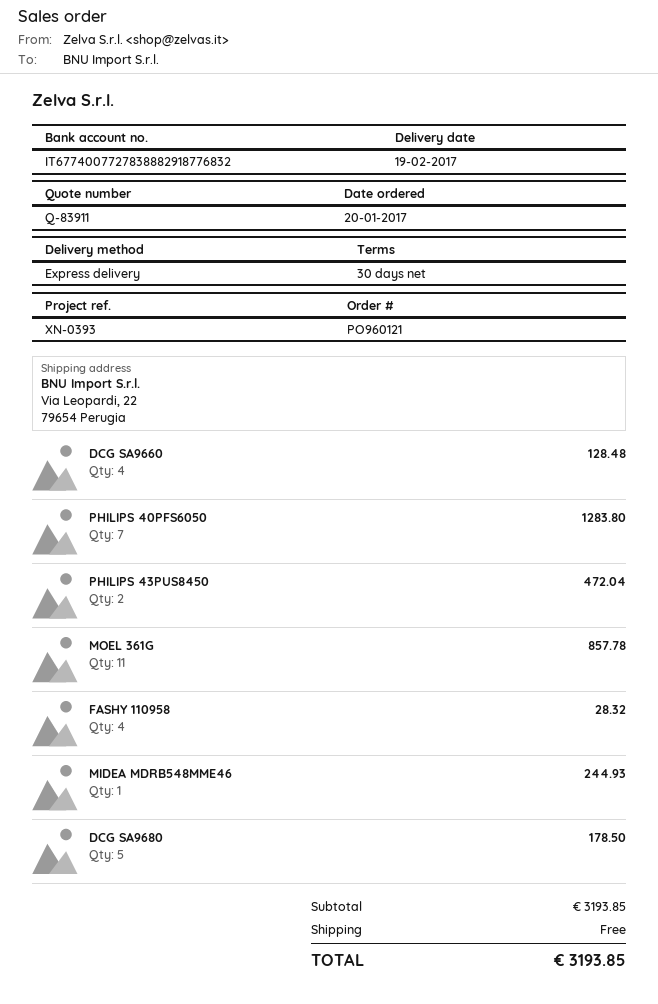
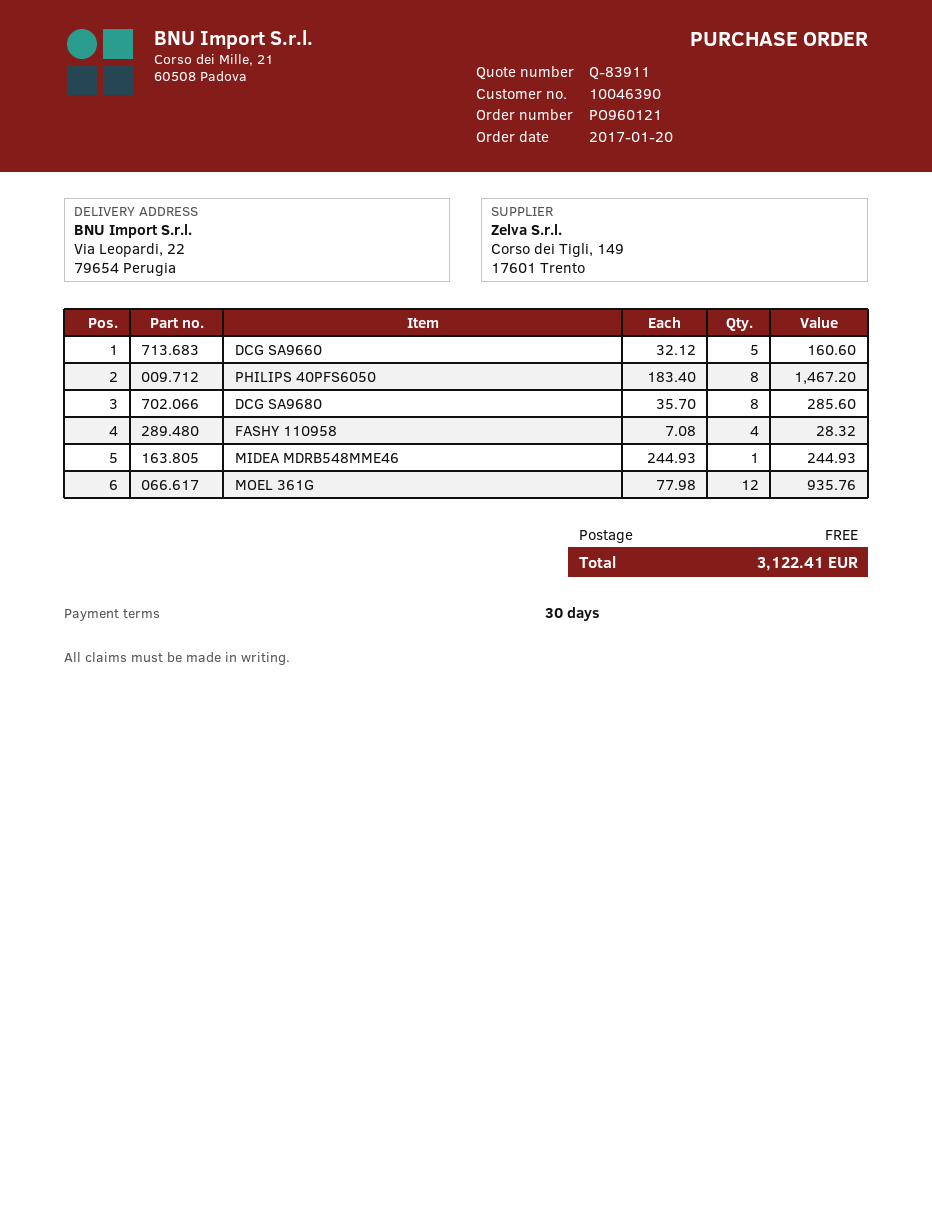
DCG SA9660: 4 for 128.48 -> 5 for 160.60
PHILIPS 40PFS6050: 7 for 1283.80 -> 8 for 1467.20
PHILIPS 43PUS8450: 2 for 472.04 -> none
MOEL 361G: 11 for 857.78 -> 12 for 935.76
DCG SA9680: 5 for 178.50 -> 8 for 285.60
total: 3193.85 -> 3122.41

